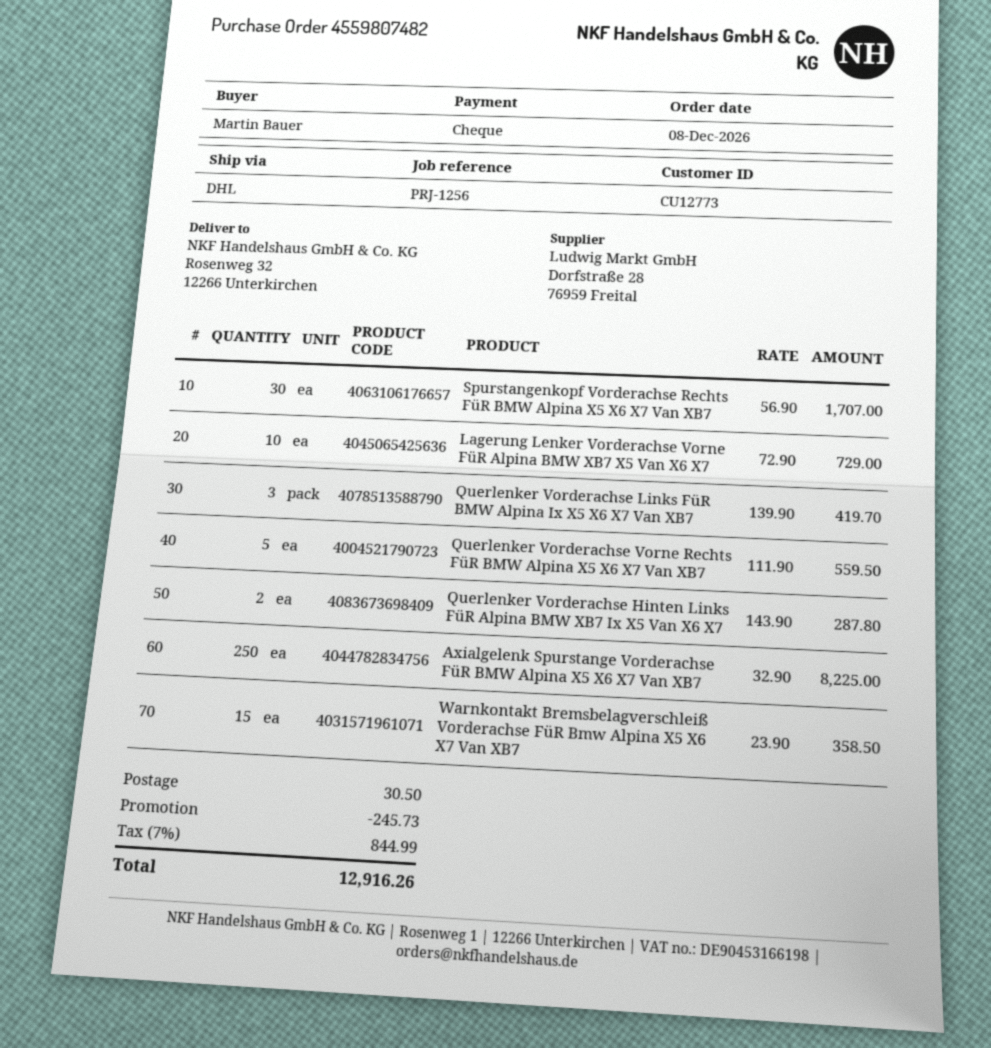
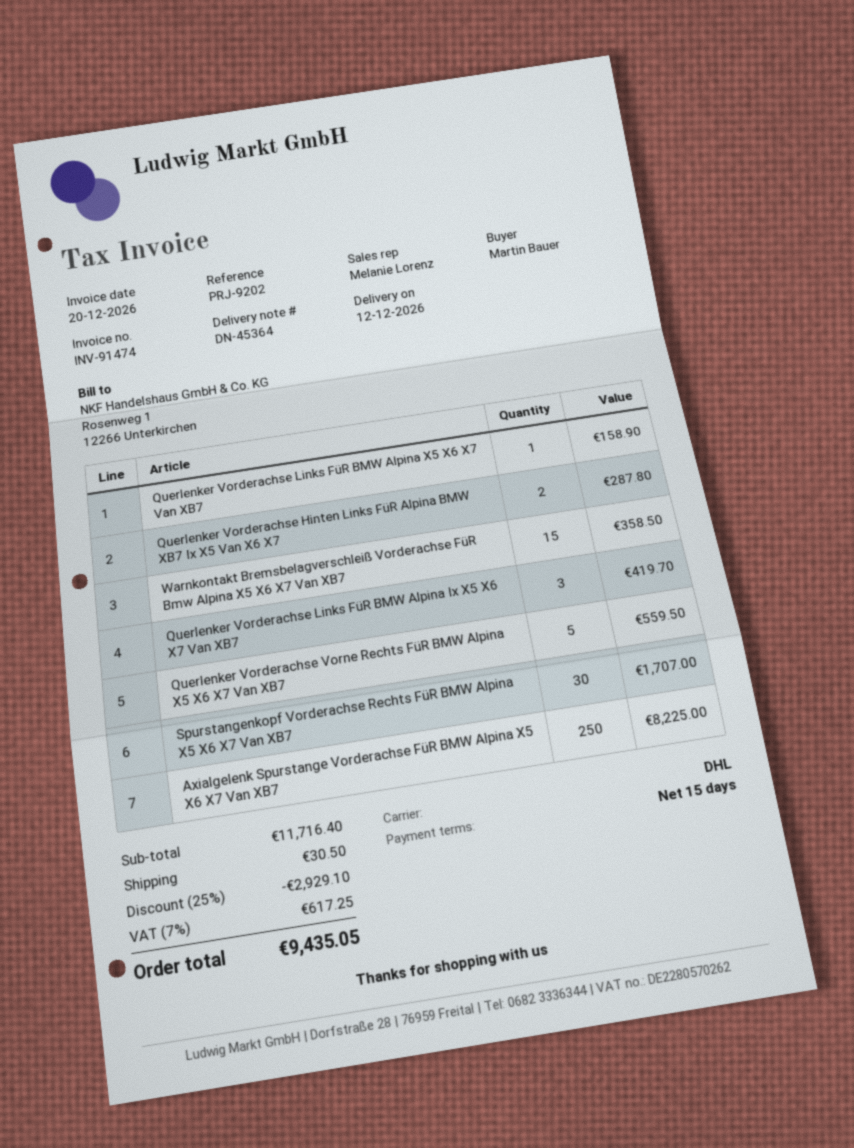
reference: PRJ-1256 -> PRJ-9202
Lagerung Lenker Vorderachse Vorne FüR Alpina BMW XB7 X5 Van X6 X7: 10 for 729.00 -> none
Querlenker Vorderachse Links FüR BMW Alpina X5 X6 X7 Van XB7: none -> 1 for 158.90
discount: 245.73 -> 2929.10
tax: 7% = 844.99 -> 7% = 617.25
total: 12916.26 -> 9435.05

